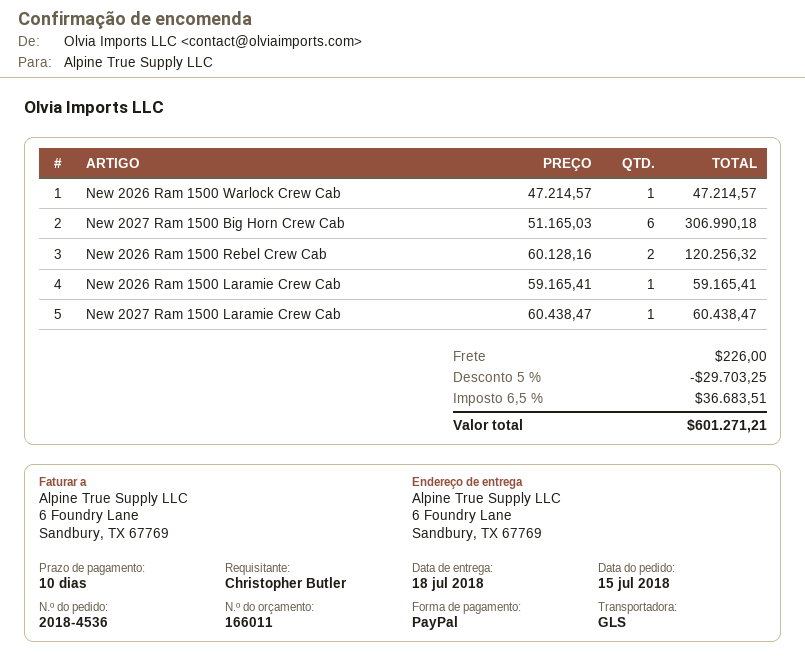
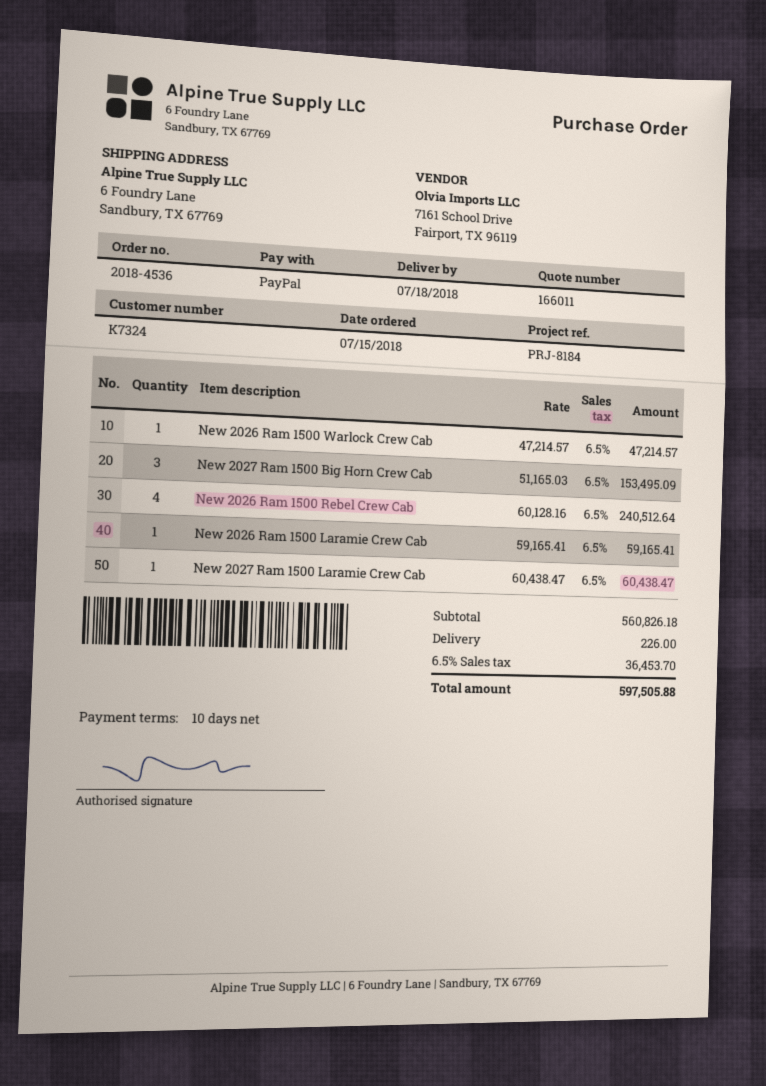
New 2027 Ram 1500 Big Horn Crew Cab: 6 x 51165.03 = 306990.18 -> 3 x 51165.03 = 153495.09
New 2026 Ram 1500 Rebel Crew Cab: 2 x 60128.16 = 120256.32 -> 4 x 60128.16 = 240512.64
discount: 5% = 29703.25 -> none
tax: 6.5% = 36683.51 -> 6.5% = 36453.70
total: 601271.21 -> 597505.88

